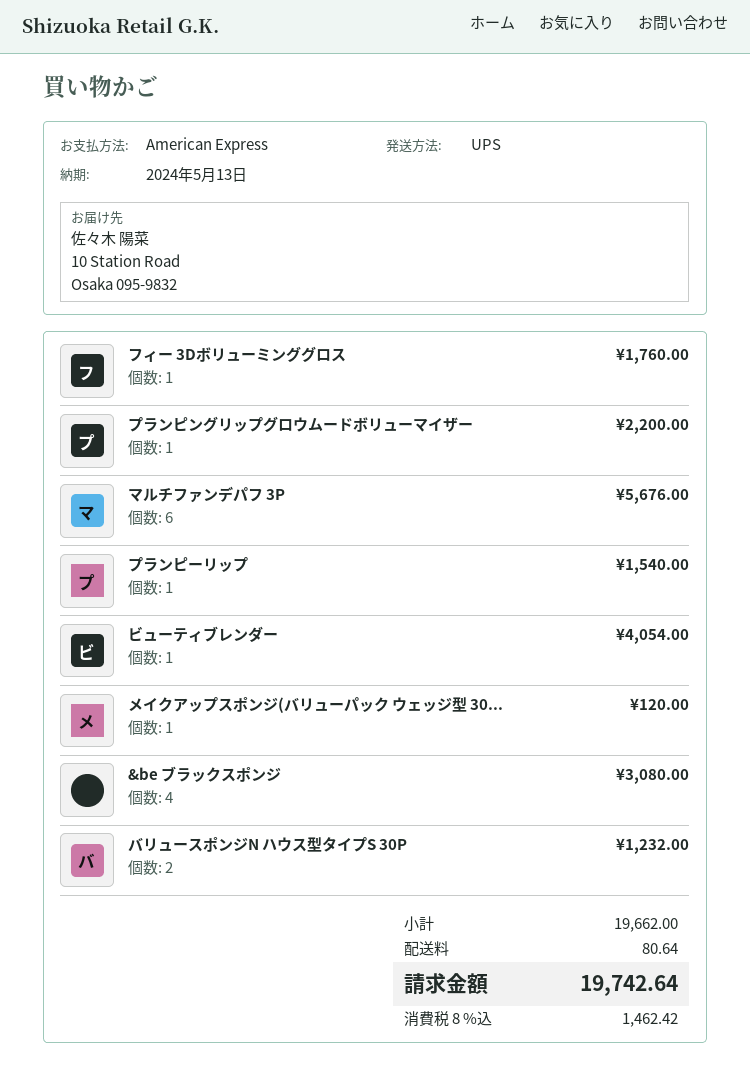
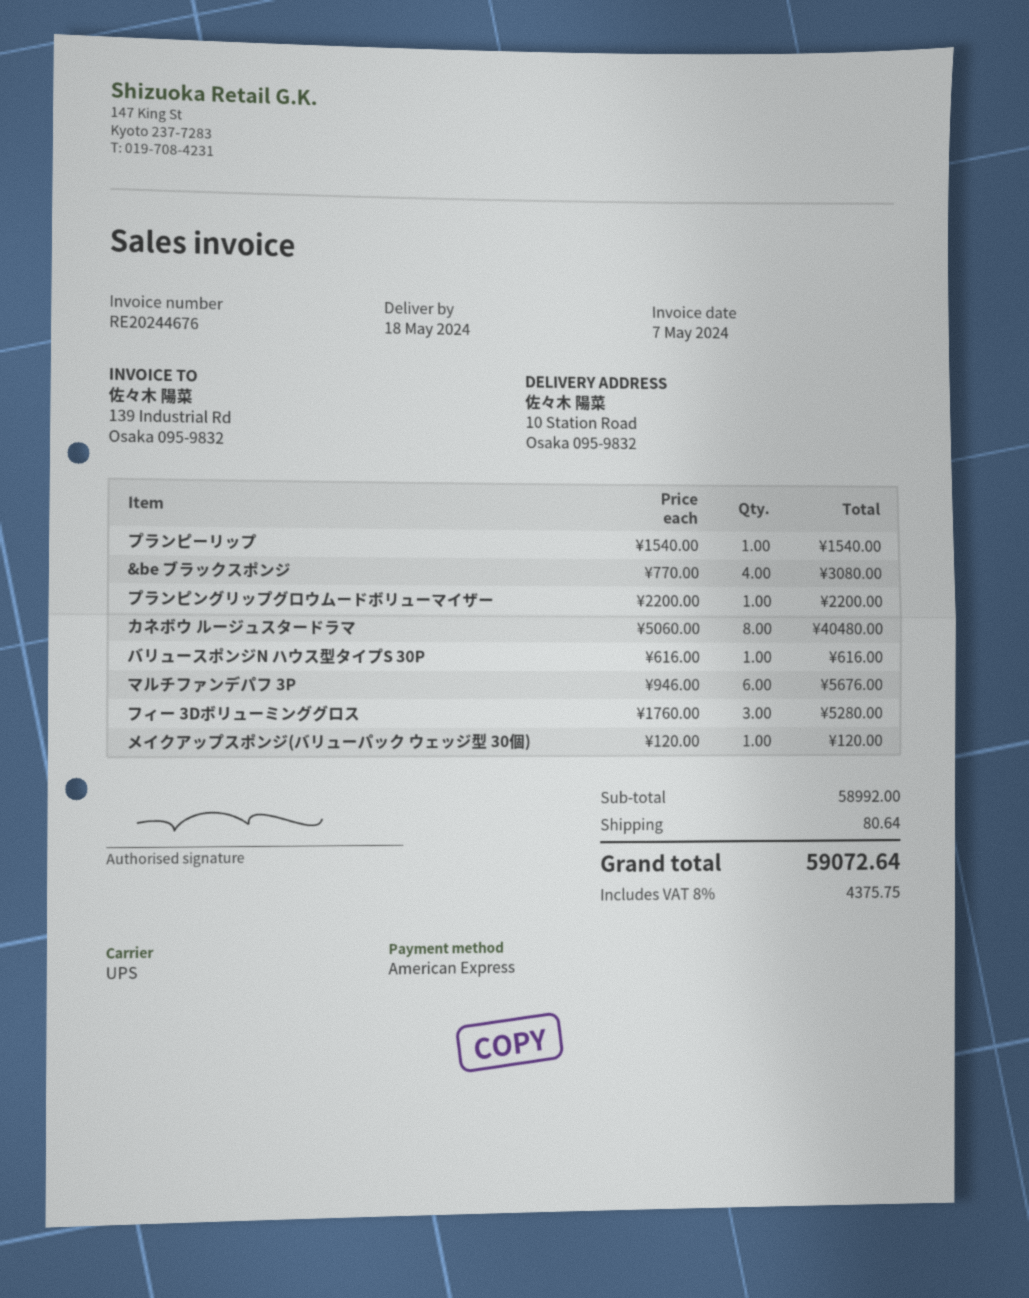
delivery date: 2024-05-13 -> 2024-05-18
フィー 3Dボリューミンググロス: 1 for 1760.00 -> 3 for 5280.00
ビューティブレンダー: 1 for 4054.00 -> none
バリュースポンジN ハウス型タイプS 30P: 2 for 1232.00 -> 1 for 616.00
カネボウ ルージュスタードラマ: none -> 8 for 40480.00
subtotal: 19662.00 -> 58992.00
tax: 8% = 1462.42 -> 8% = 4375.75
total: 19742.64 -> 59072.64

